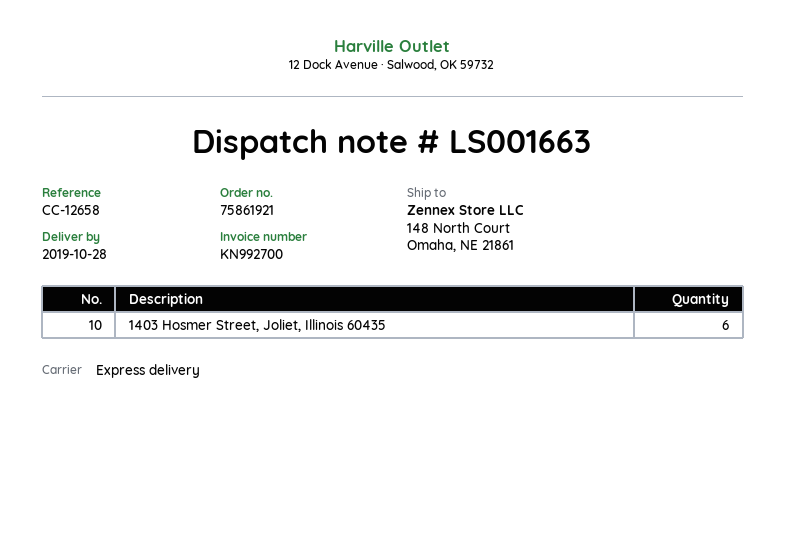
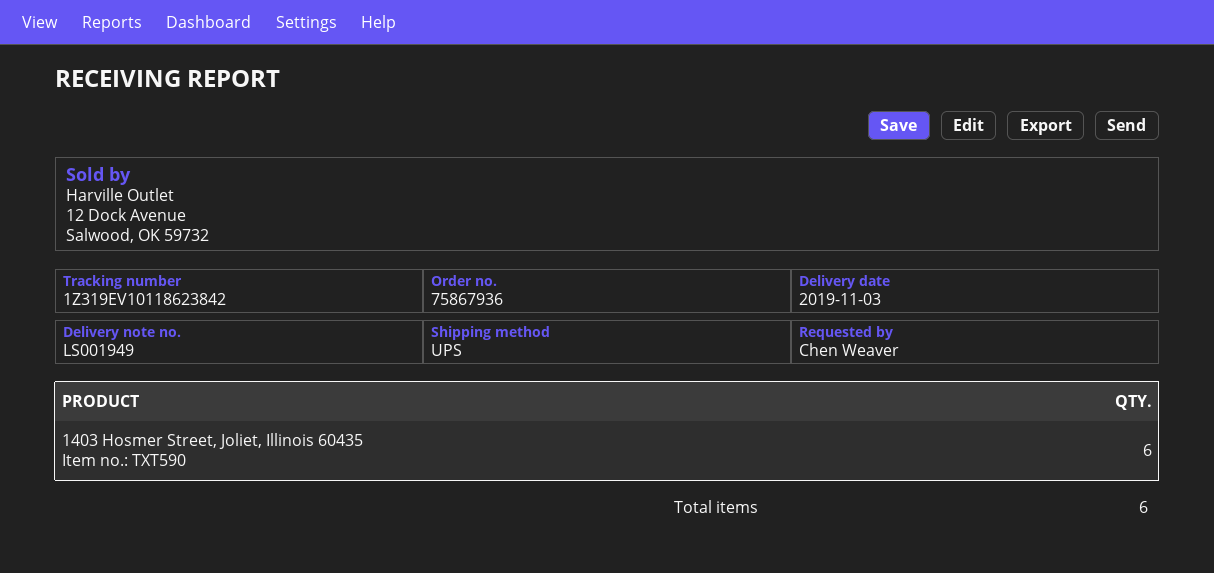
order number: 75861921 -> 75867936
delivery note number: LS001663 -> LS001949
delivery date: 2019-10-28 -> 2019-11-03
shipping method: express -> UPS

